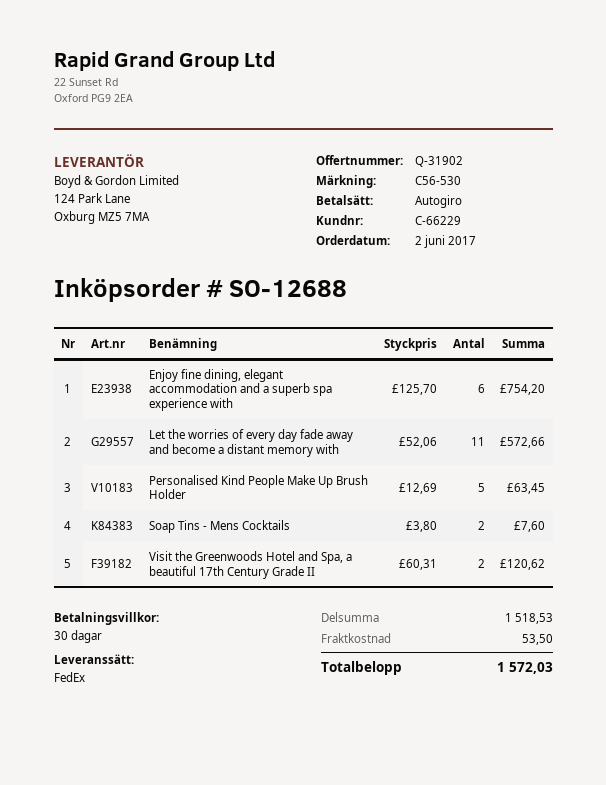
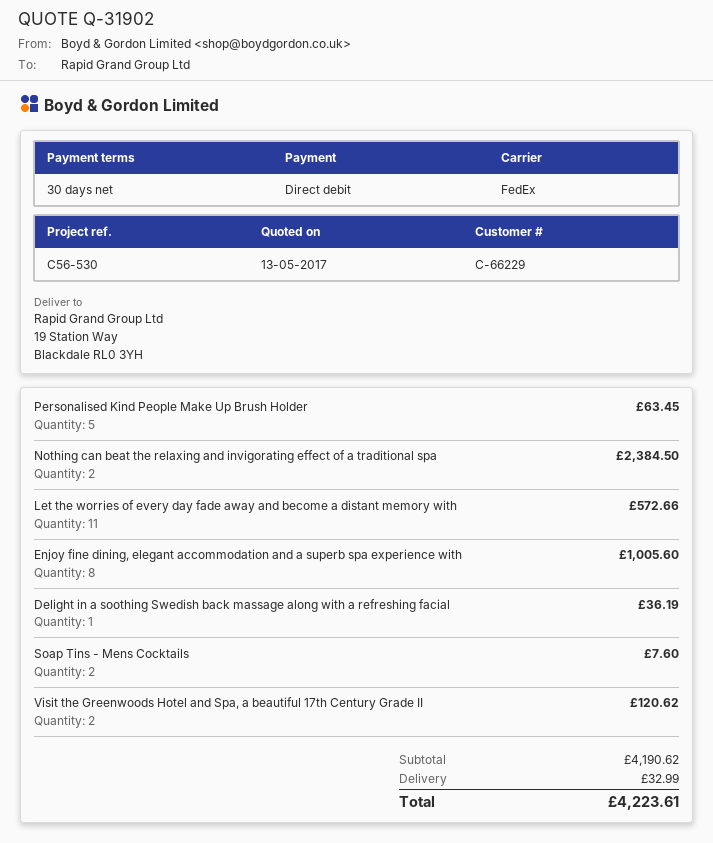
Enjoy fine dining, elegant accommodation and a superb spa experience with: 6 for 754.20 -> 8 for 1005.60
Nothing can beat the relaxing and invigorating effect of a traditional spa: none -> 2 for 2384.50
Delight in a soothing Swedish back massage along with a refreshing facial: none -> 1 for 36.19
subtotal: 1518.53 -> 4190.62
shipping: 53.50 -> 32.99
total: 1572.03 -> 4223.61

